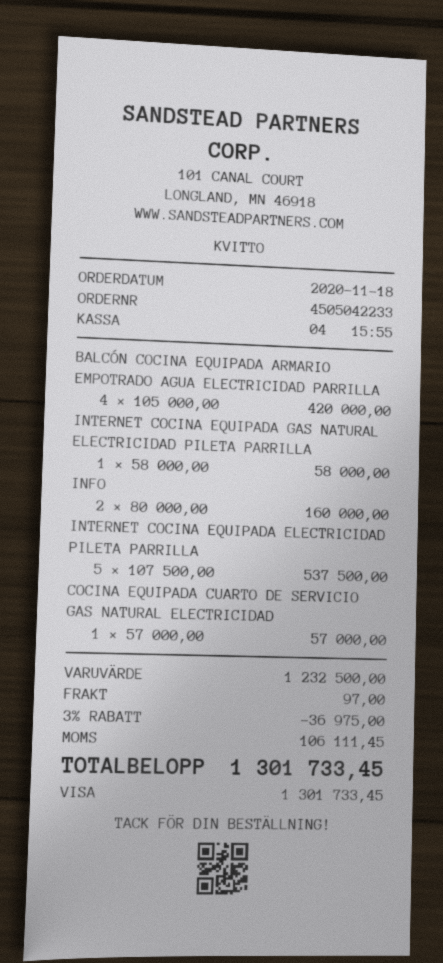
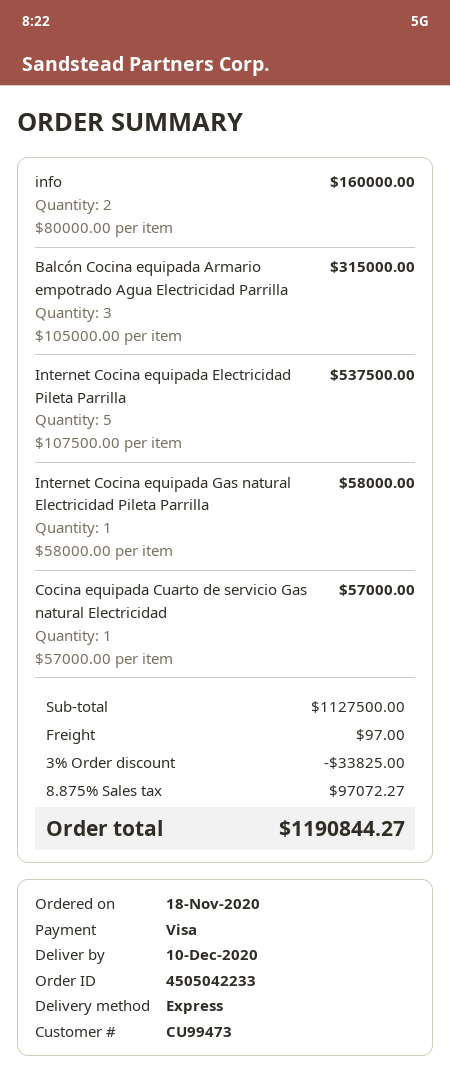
BALCÓN COCINA EQUIPADA ARMARIO EMPOTRADO AGUA ELECTRICIDAD PARRILLA: 4 x 105000.00 = 420000.00 -> 3 x 105000.00 = 315000.00
subtotal: 1232500.00 -> 1127500.00
discount: 3% = 36975.00 -> 3% = 33825.00
tax: 106111.45 -> 97072.27
total: 1301733.45 -> 1190844.27

